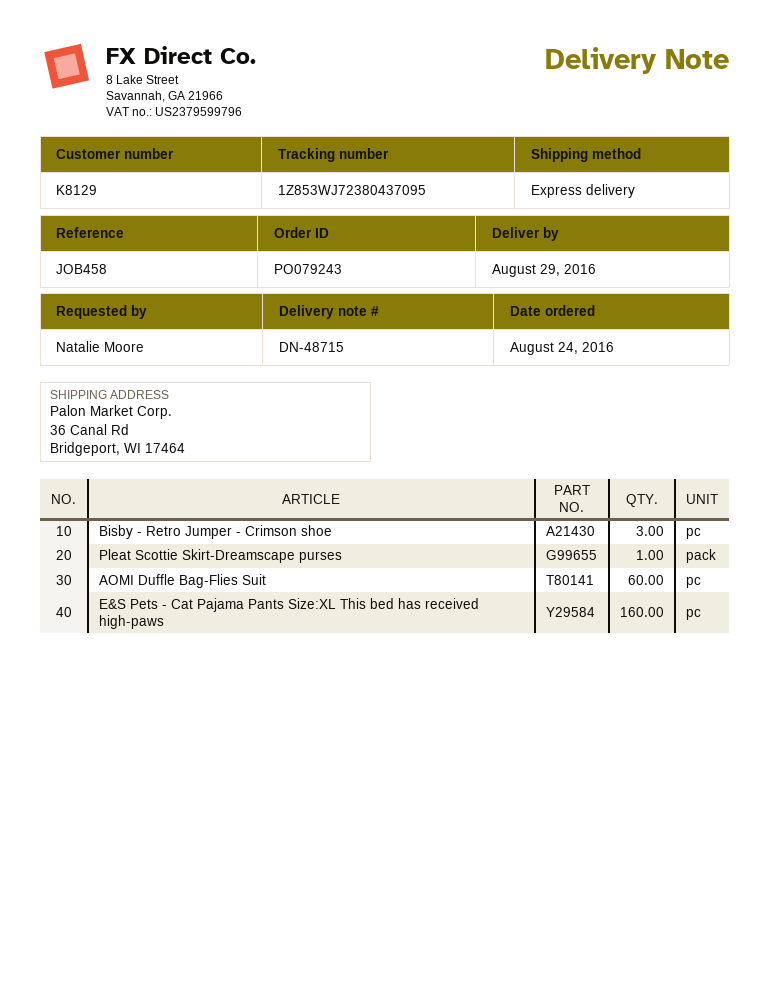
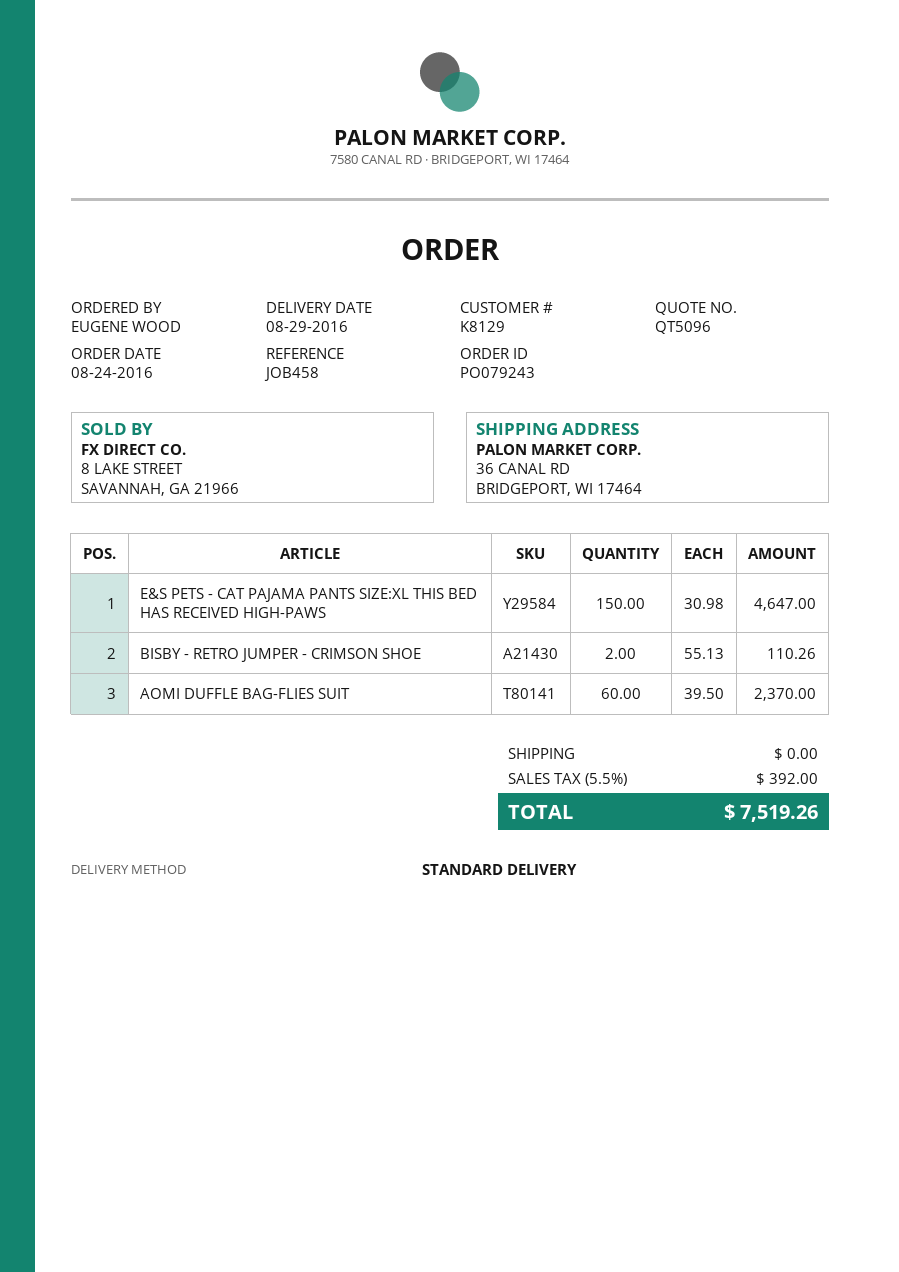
ordered by: Natalie Moore -> EUGENE WOOD
shipping method: express -> standard
Bisby - Retro Jumper - Crimson shoe: 3 -> 2
Pleat Scottie Skirt-Dreamscape purses: 1 -> none
E&S Pets - Cat Pajama Pants Size:XL This bed has received high-paws: 160 -> 150

